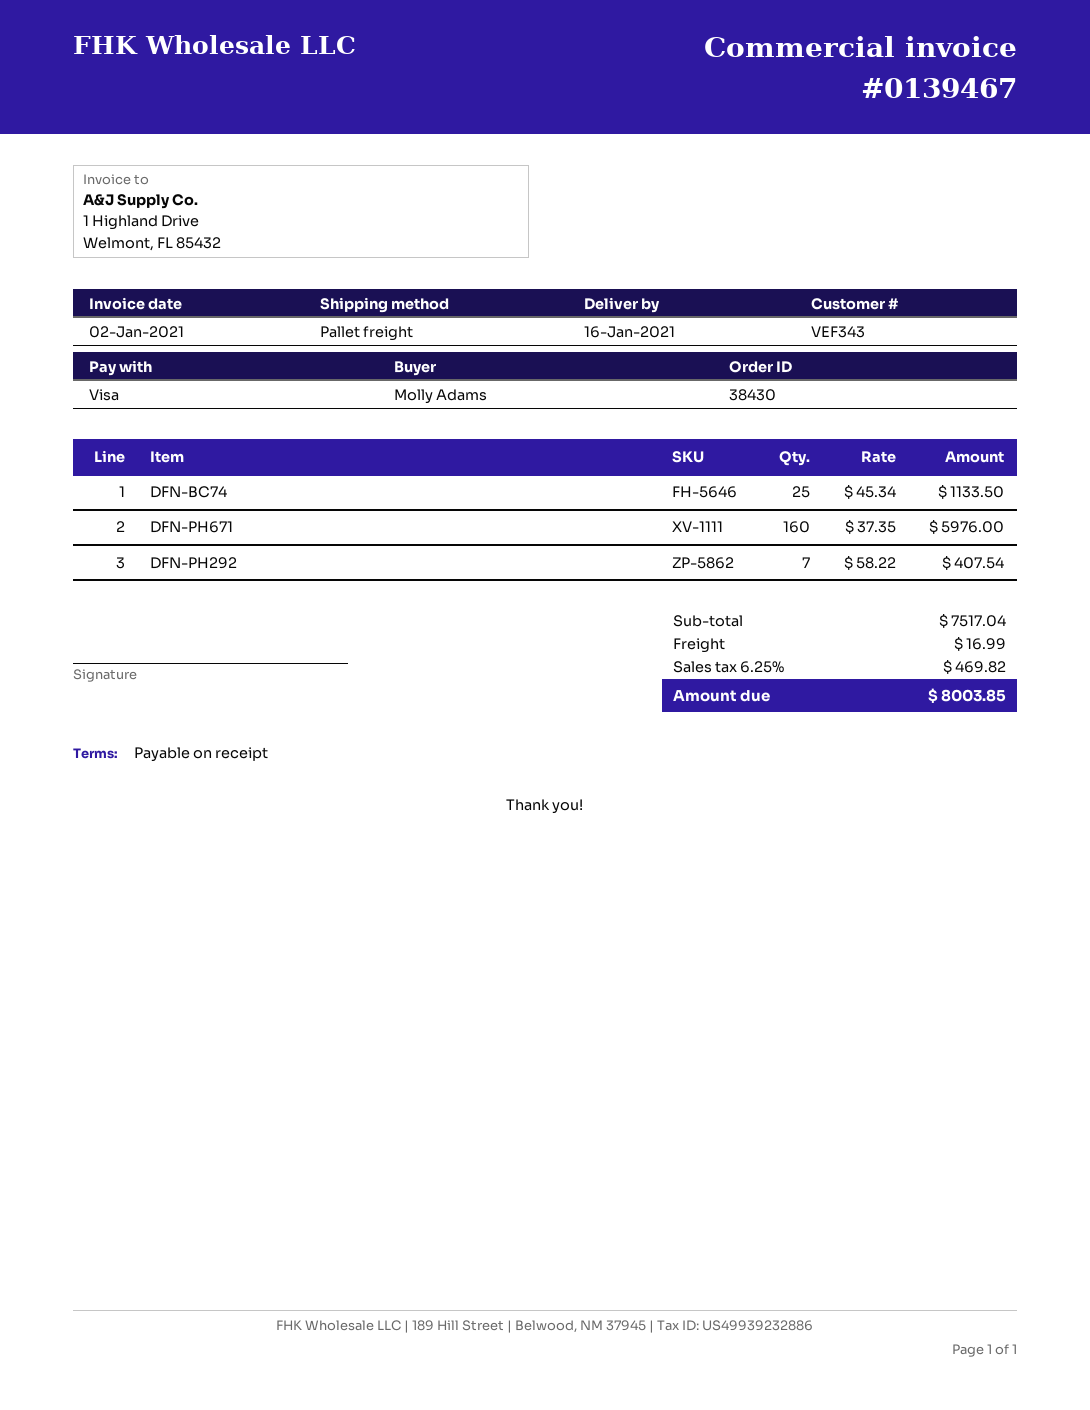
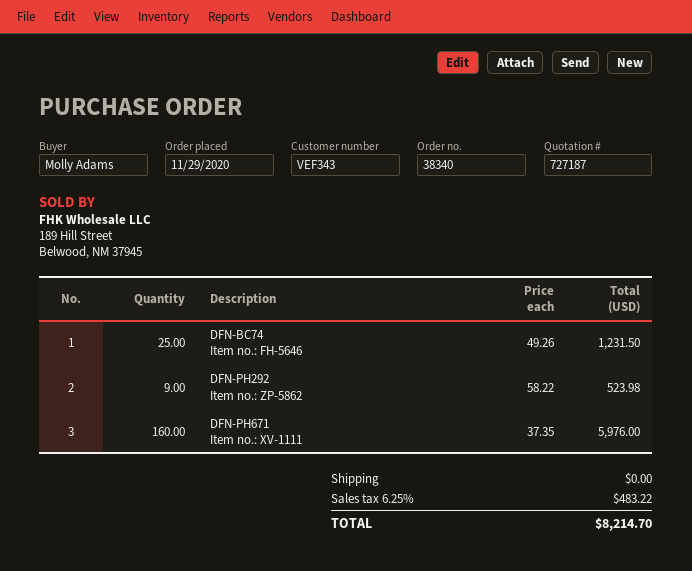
order number: 38430 -> 38340
DFN-BC74: 25 x 45.34 = 1133.50 -> 25 x 49.26 = 1231.50
DFN-PH292: 7 x 58.22 = 407.54 -> 9 x 58.22 = 523.98
shipping: 16.99 -> 0.00
tax: 6.25% = 469.82 -> 6.25% = 483.22
total: 8003.85 -> 8214.70

